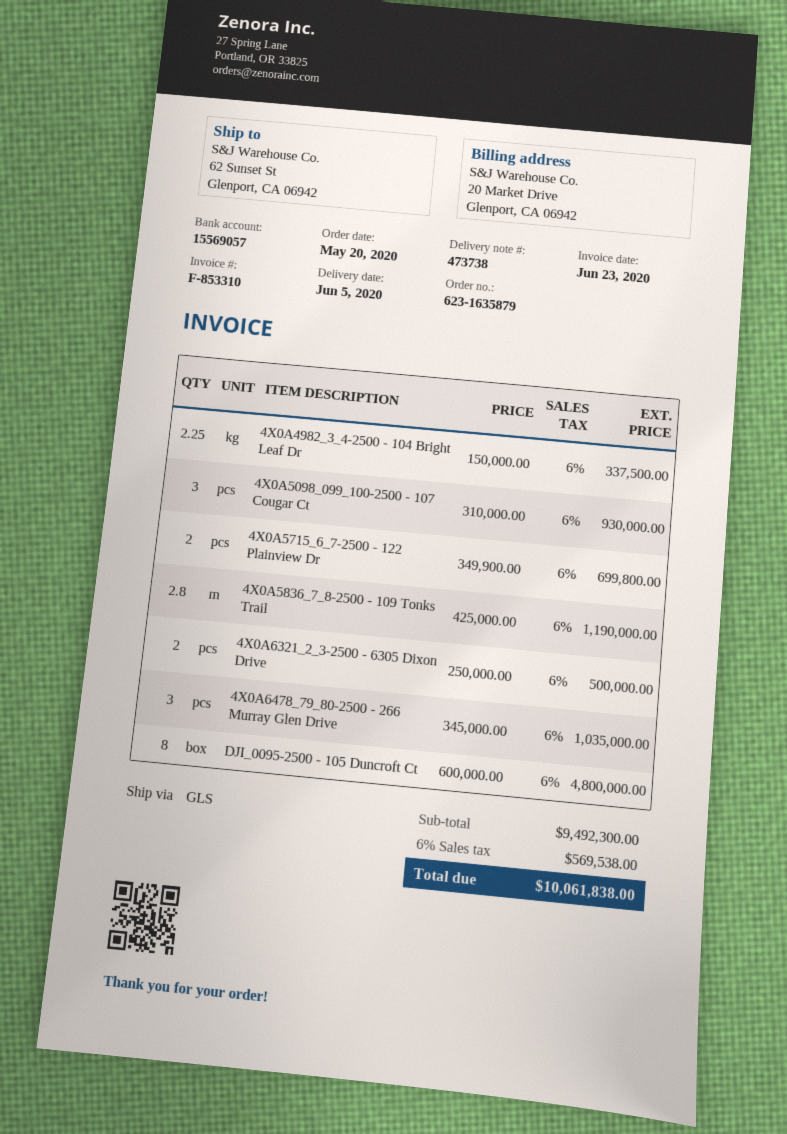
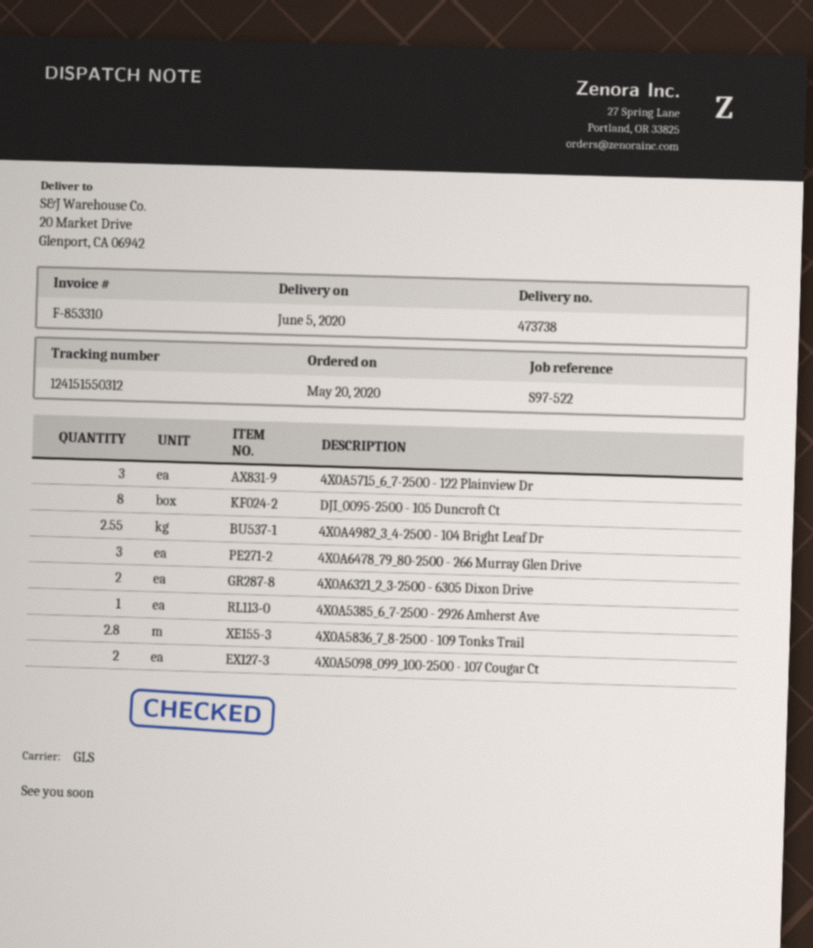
ship to: 62 Sunset St, Glenport, CA 06942 -> 20 Market Drive, Glenport, CA 06942
4X0A4982_3_4-2500 - 104 Bright Leaf Dr: 2.25 -> 2.55
4X0A5098_099_100-2500 - 107 Cougar Ct: 3 -> 2
4X0A5715_6_7-2500 - 122 Plainview Dr: 2 -> 3
4X0A5385_6_7-2500 - 2926 Amherst Ave: none -> 1

